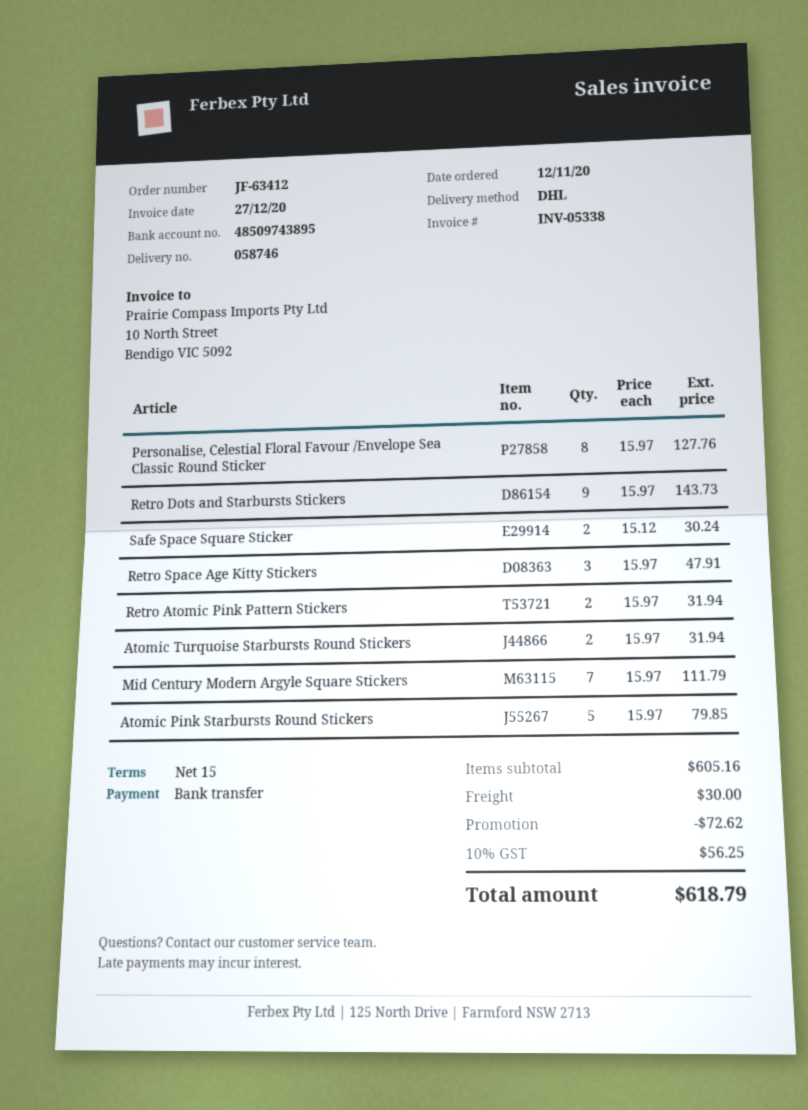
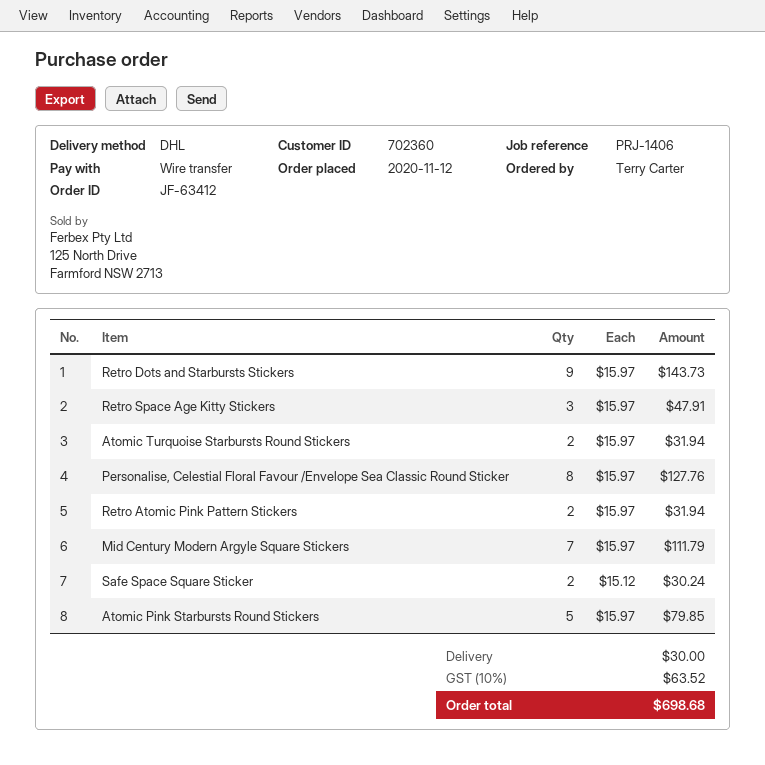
discount: 72.62 -> none
tax: 10% = 56.25 -> 10% = 63.52
total: 618.79 -> 698.68

